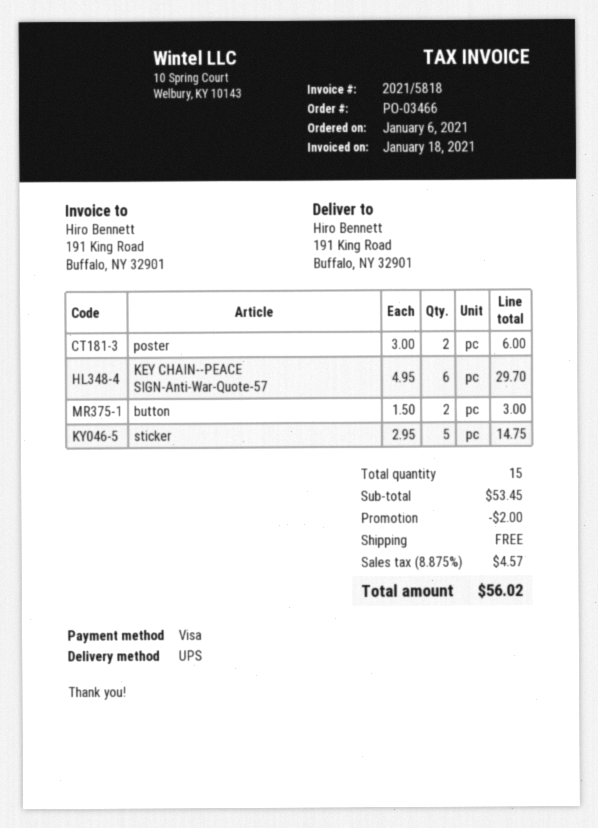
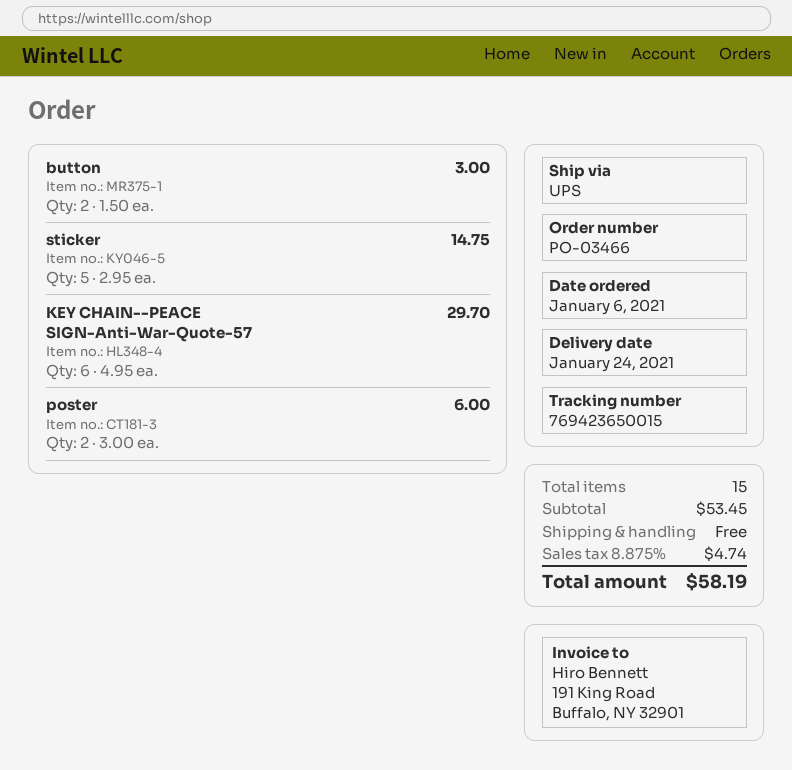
discount: 2.00 -> none
tax: 8.875% = 4.57 -> 8.875% = 4.74
total: 56.02 -> 58.19

